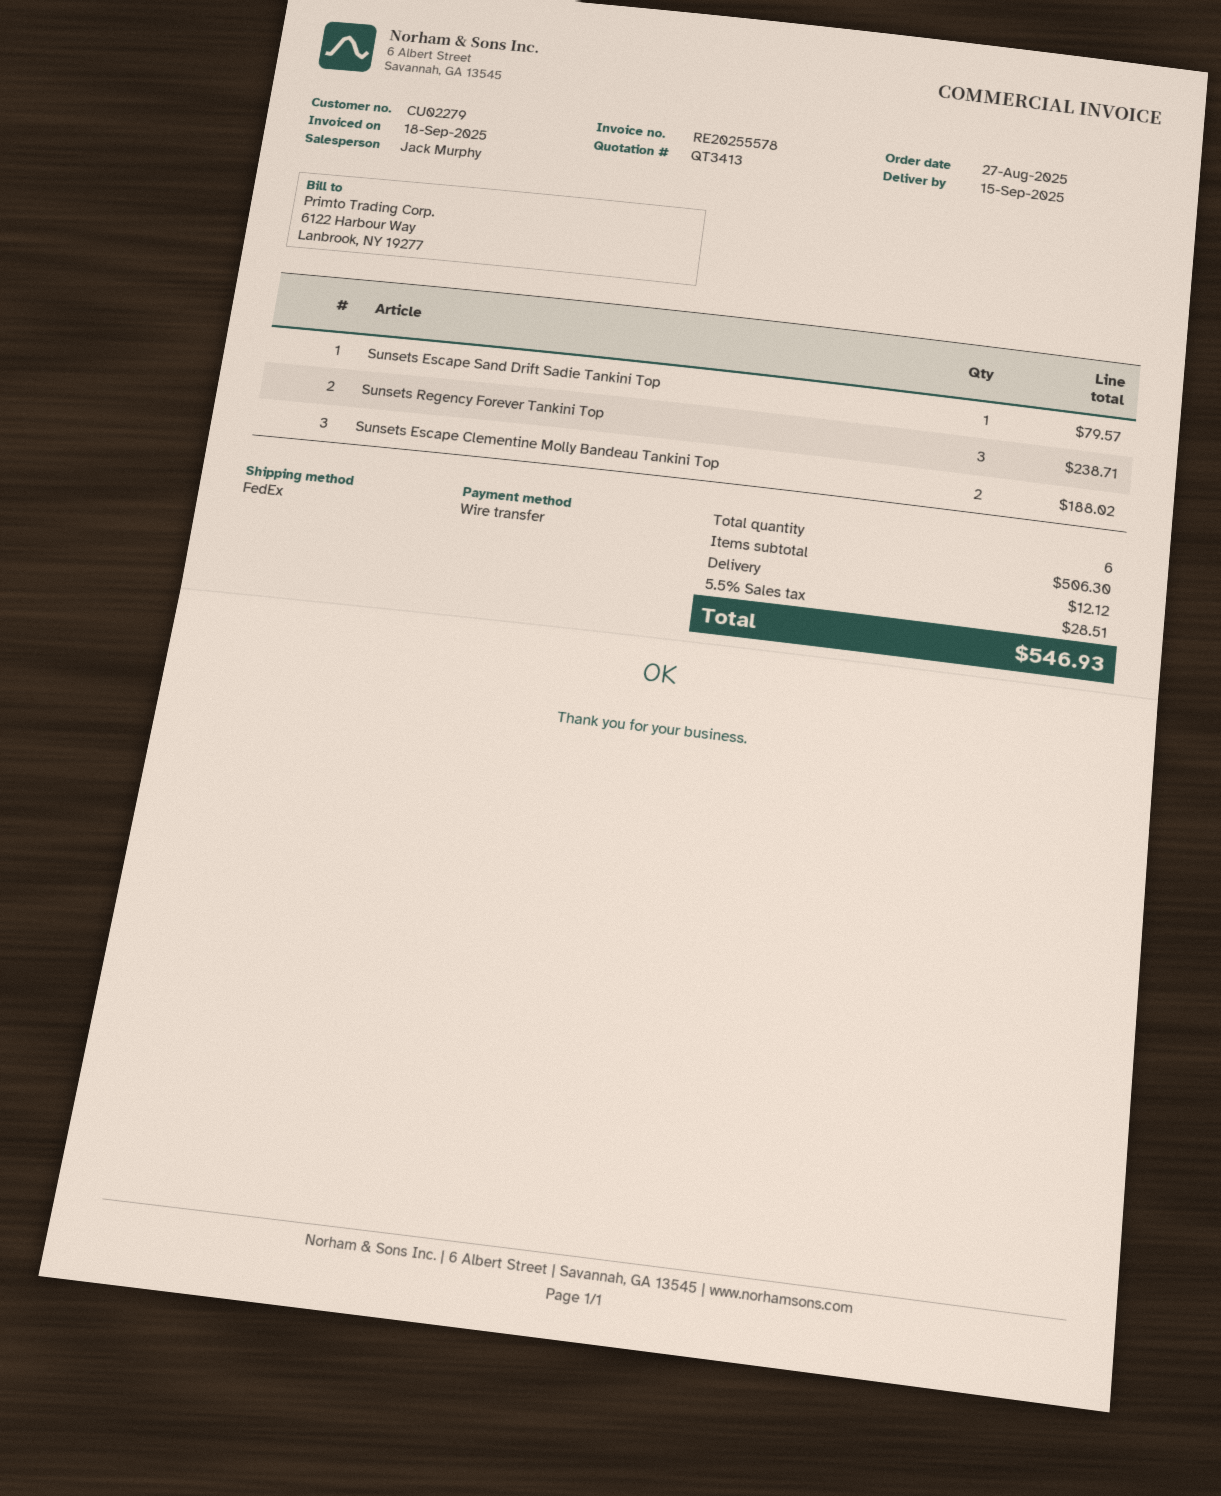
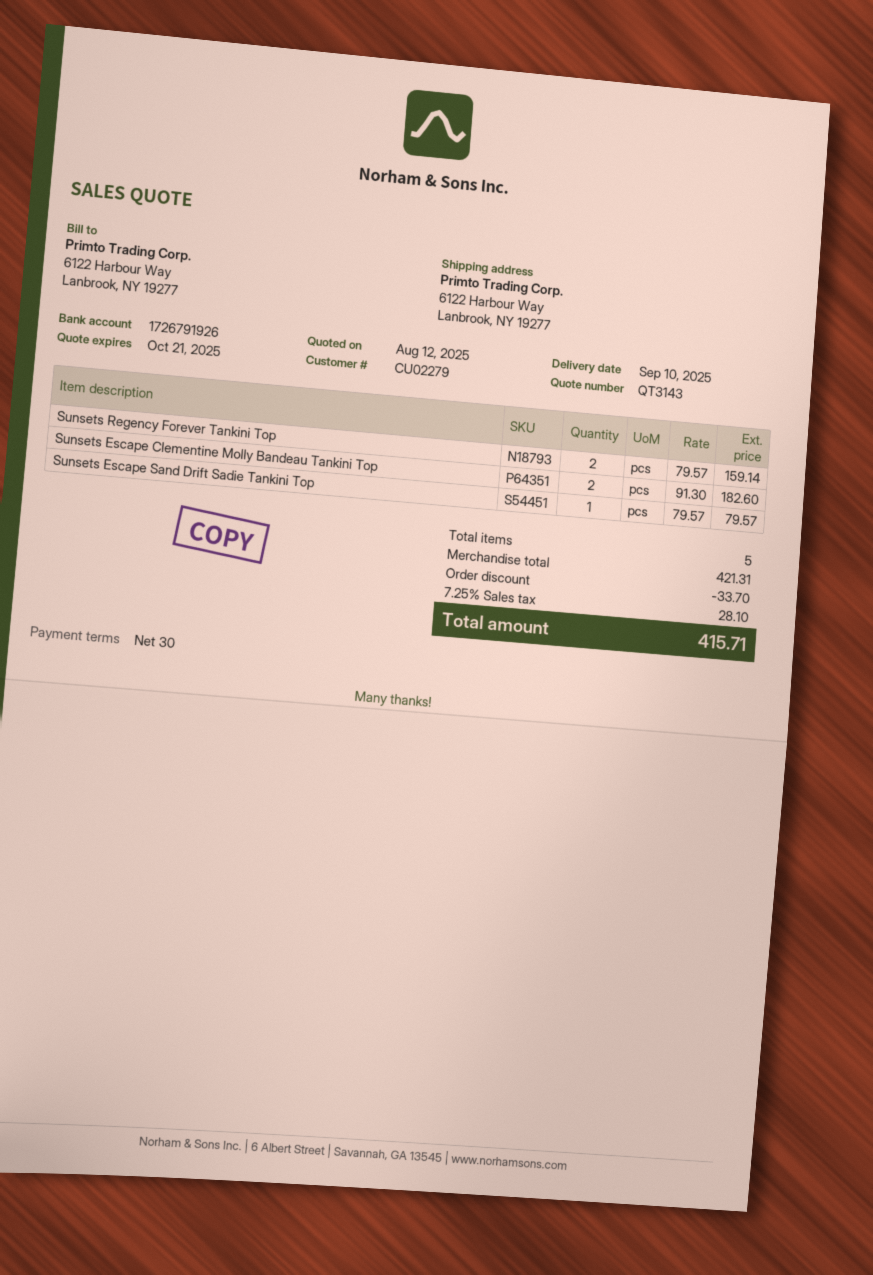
quote number: QT3413 -> QT3143
delivery date: 2025-09-15 -> 2025-09-10
Sunsets Regency Forever Tankini Top: 3 for 238.71 -> 2 for 159.14
Sunsets Escape Clementine Molly Bandeau Tankini Top: 2 for 188.02 -> 2 for 182.60
total quantity: 6 -> 5
subtotal: 506.30 -> 421.31
discount: none -> 33.70
shipping: 12.12 -> none
tax: 5.5% = 28.51 -> 7.25% = 28.10
total: 546.93 -> 415.71

